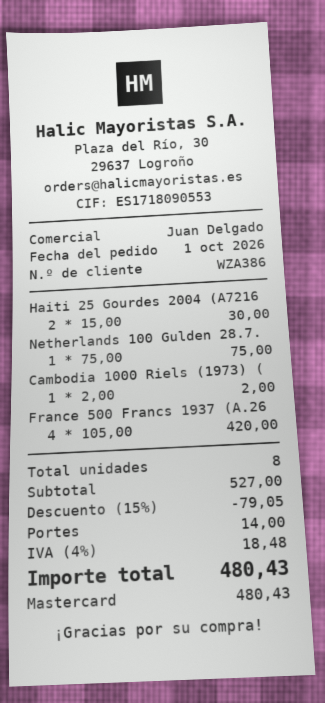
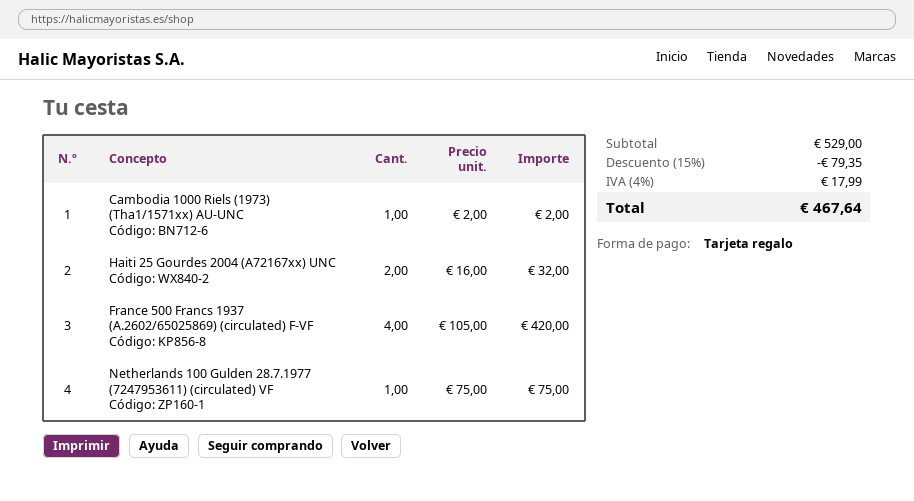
payment method: Mastercard -> gift card
Haiti 25 Gourdes 2004 (A7216: 2 x 15.00 = 30.00 -> 2 x 16.00 = 32.00
subtotal: 527.00 -> 529.00
discount: 15% = 79.05 -> 15% = 79.35
shipping: 14.00 -> none
tax: 4% = 18.48 -> 4% = 17.99
total: 480.43 -> 467.64

